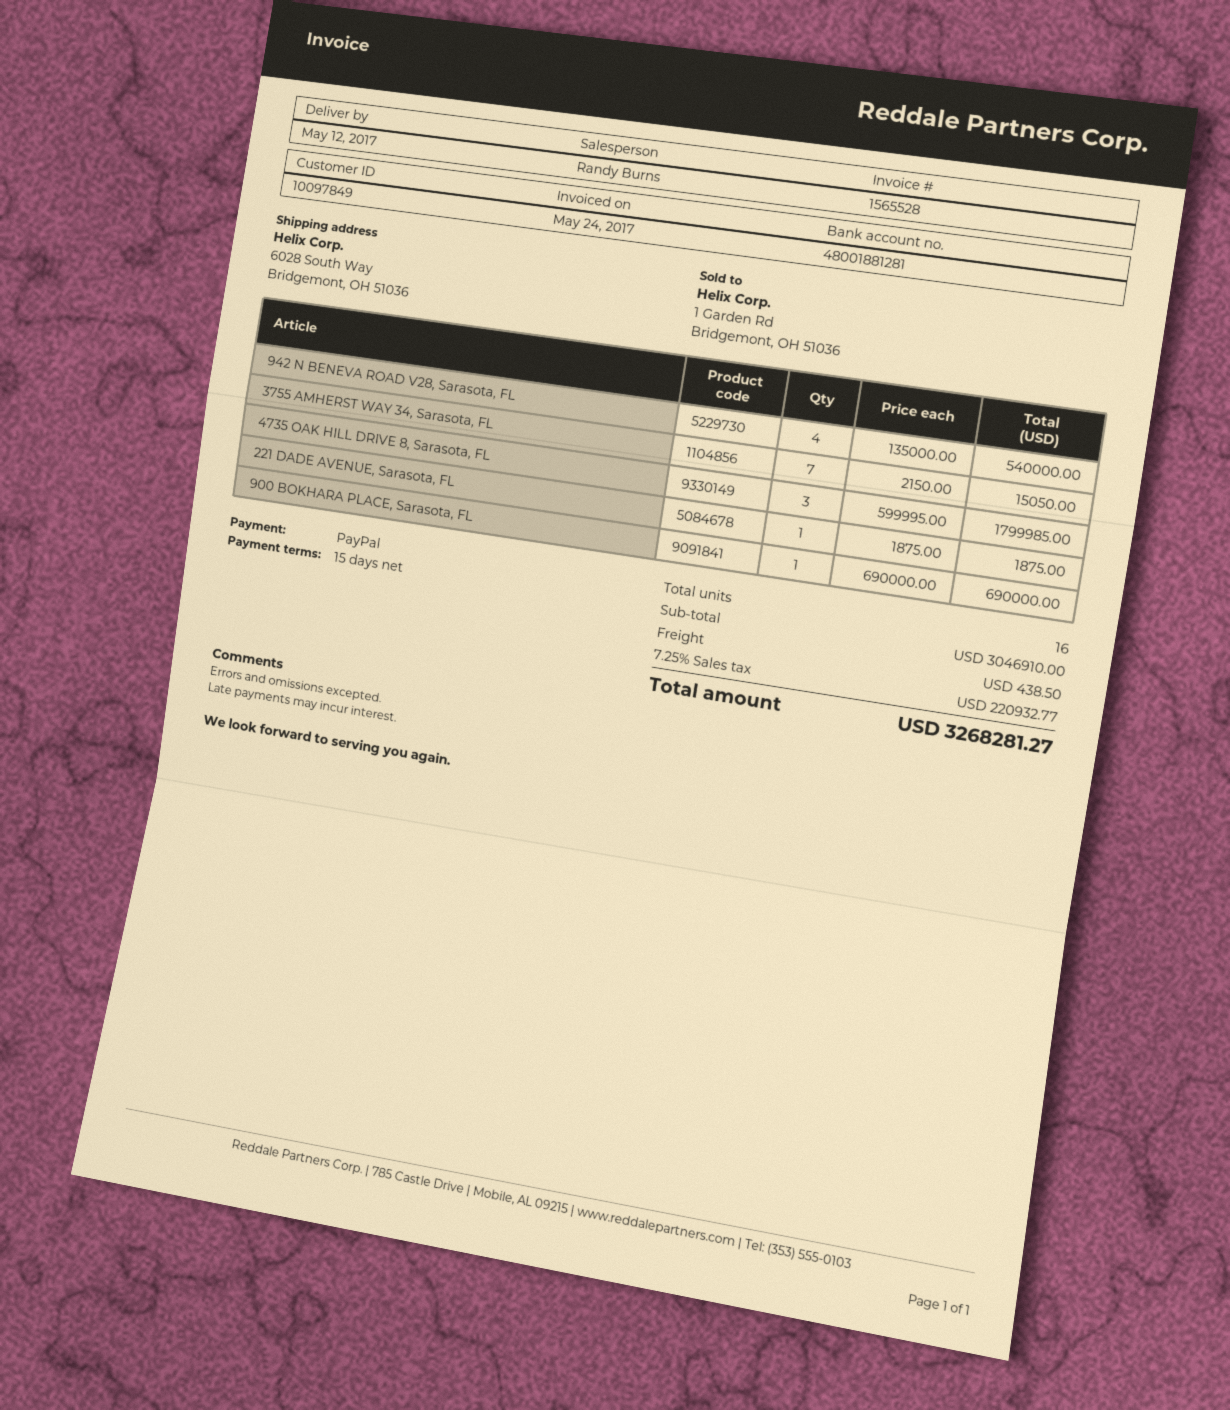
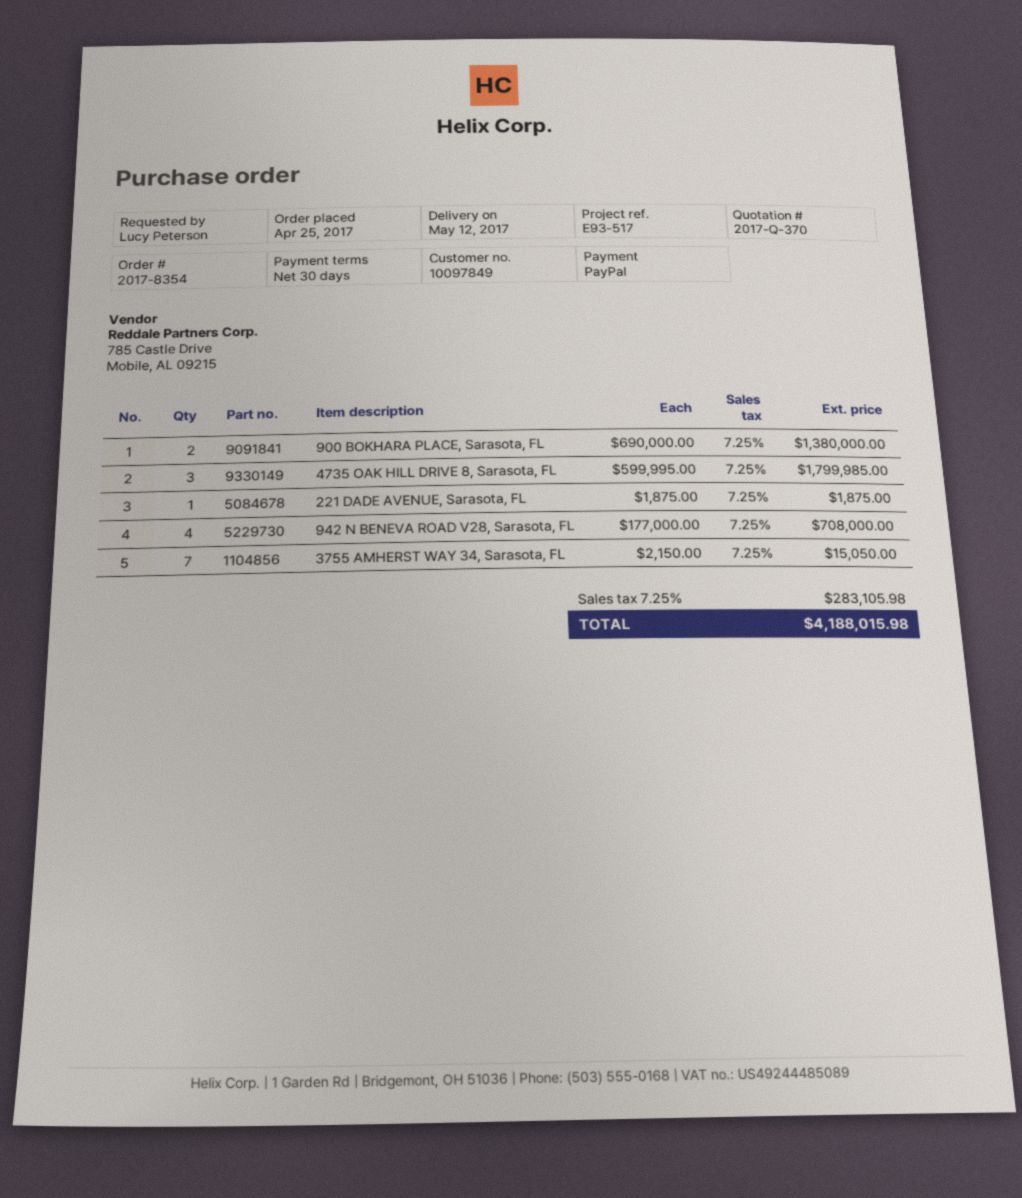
payment terms: 15 days -> 30 days
942 N BENEVA ROAD V28, Sarasota, FL: 4 x 135000.00 = 540000.00 -> 4 x 177000.00 = 708000.00
900 BOKHARA PLACE, Sarasota, FL: 1 x 690000.00 = 690000.00 -> 2 x 690000.00 = 1380000.00
shipping: 438.50 -> none
tax: 7.25% = 220932.77 -> 7.25% = 283105.98
total: 3268281.27 -> 4188015.98

